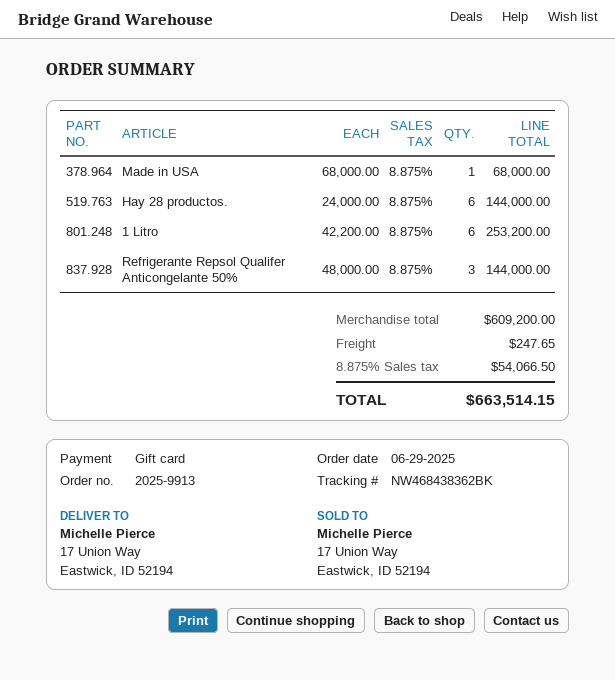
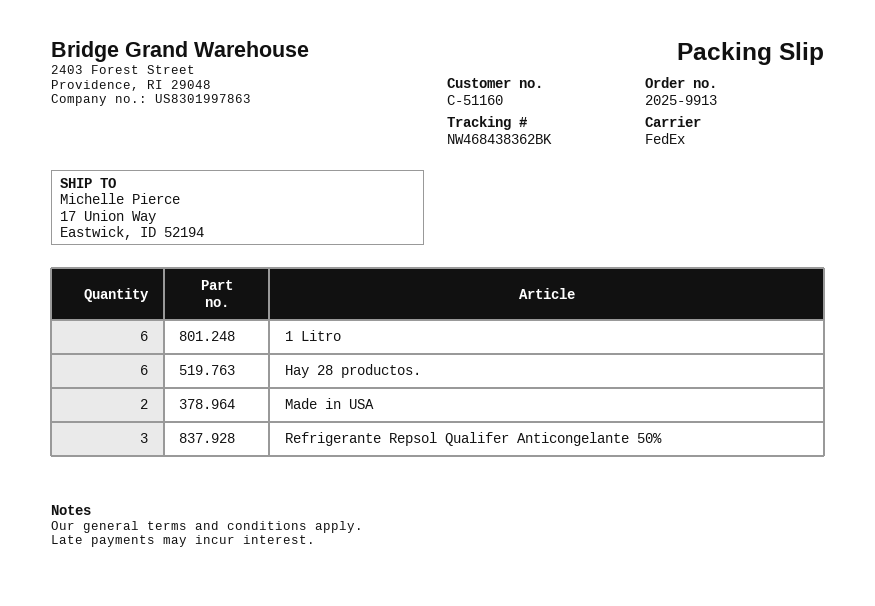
Made in USA: 1 -> 2

